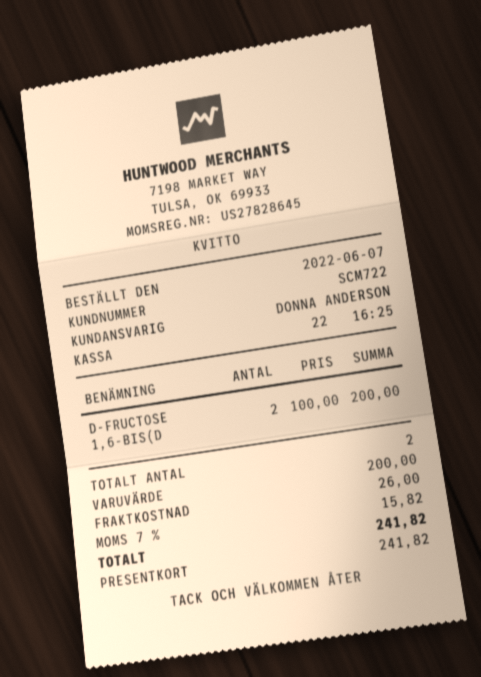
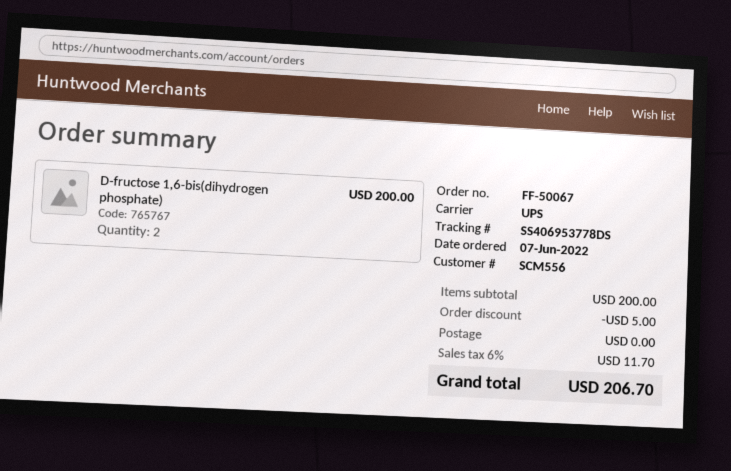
customer number: SCM722 -> SCM556
discount: none -> 5.00
shipping: 26.00 -> 0.00
tax: 7% = 15.82 -> 6% = 11.70
total: 241.82 -> 206.70

